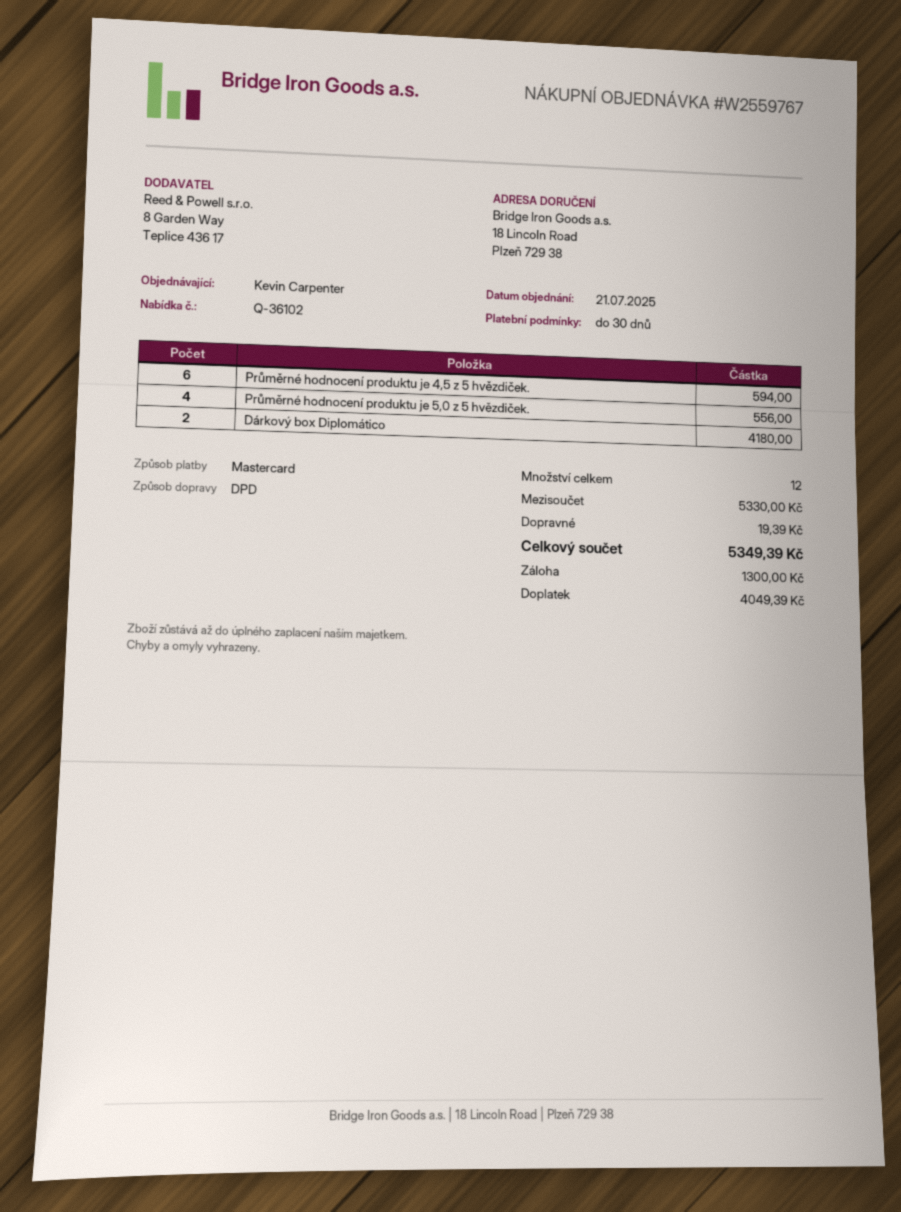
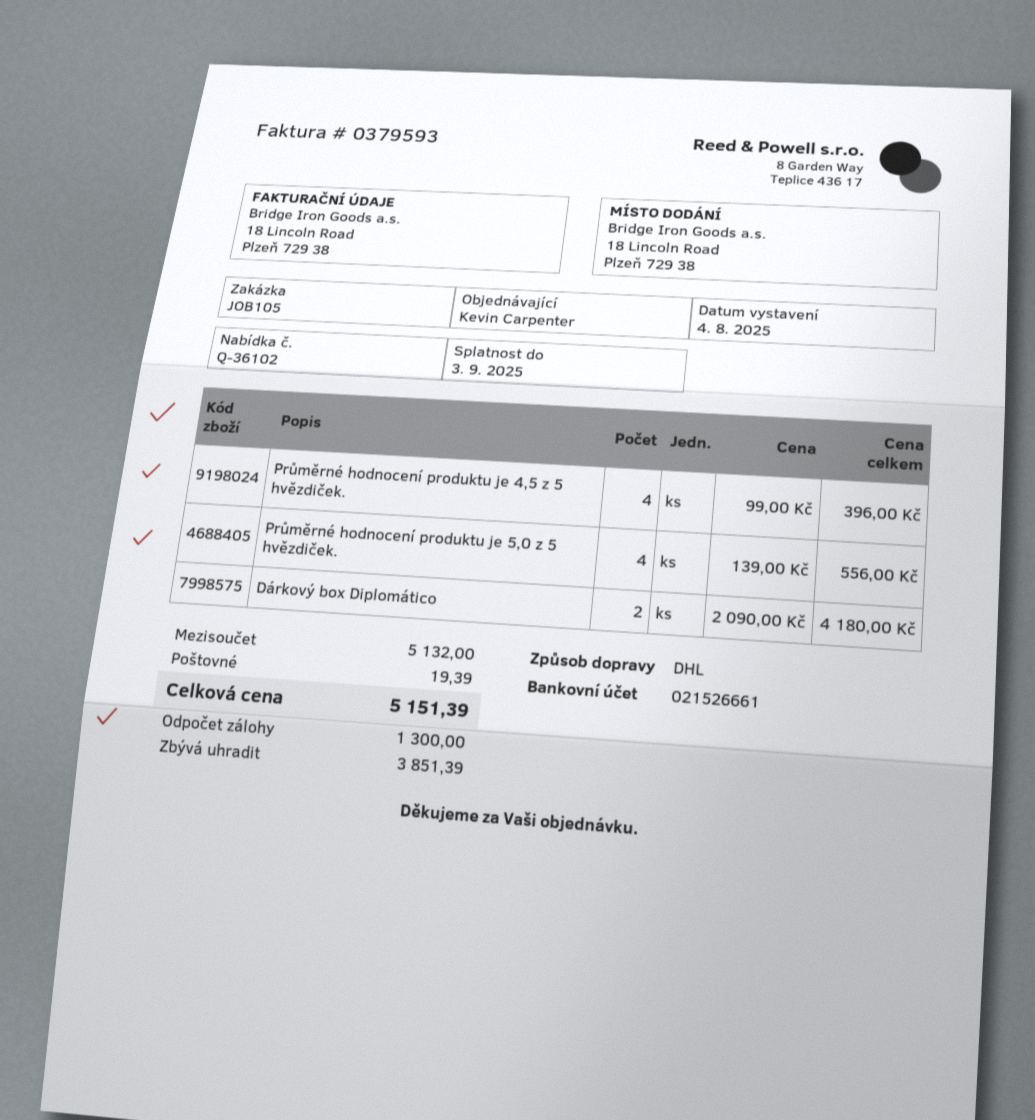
shipping method: DPD -> DHL
Průměrné hodnocení produktu je 4,5 z 5 hvězdiček.: 6 for 594.00 -> 4 for 396.00
subtotal: 5330.00 -> 5132.00
total: 5349.39 -> 5151.39
balance: 4049.39 -> 3851.39

